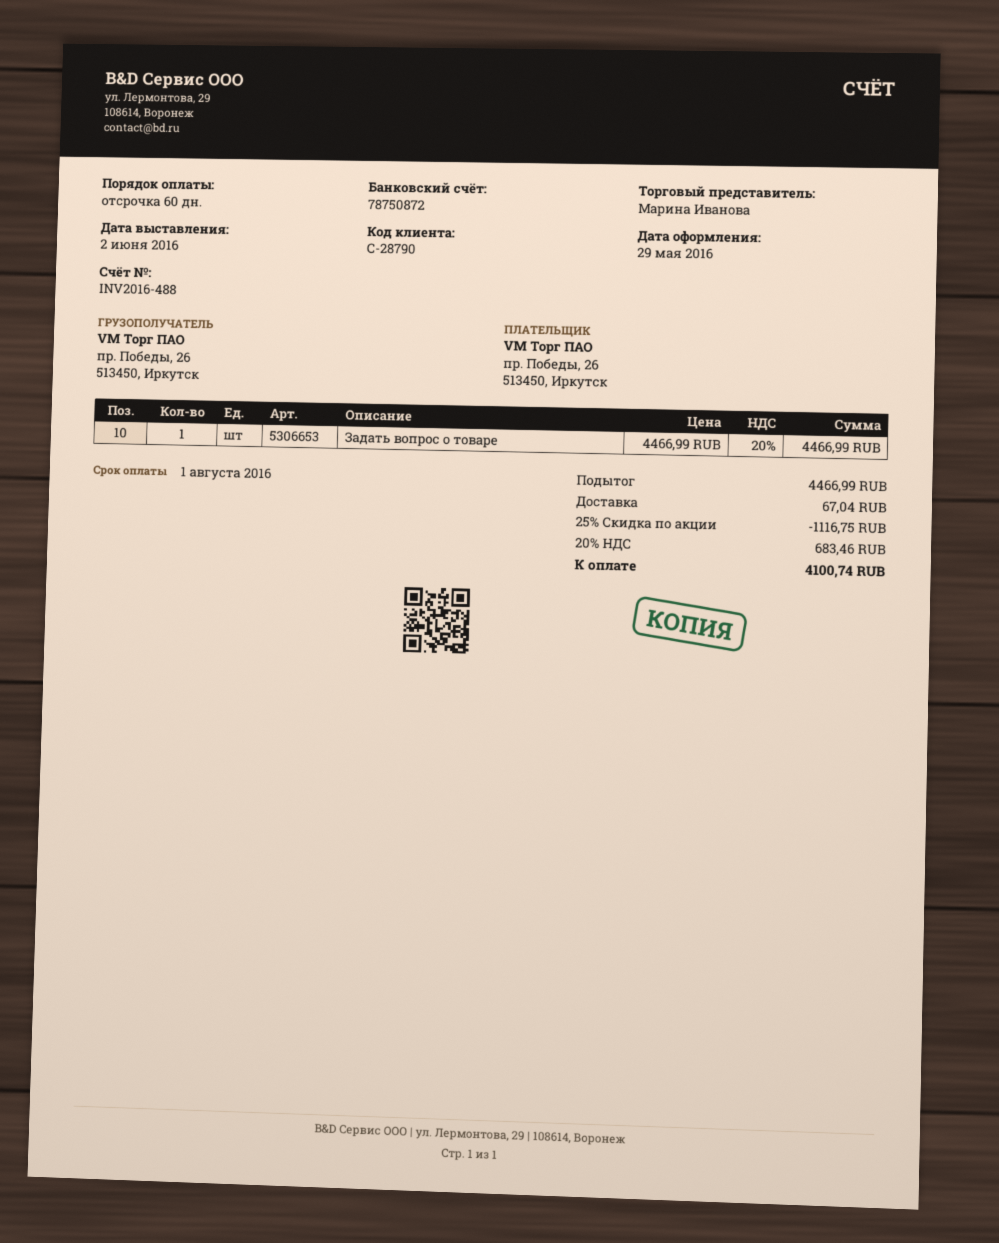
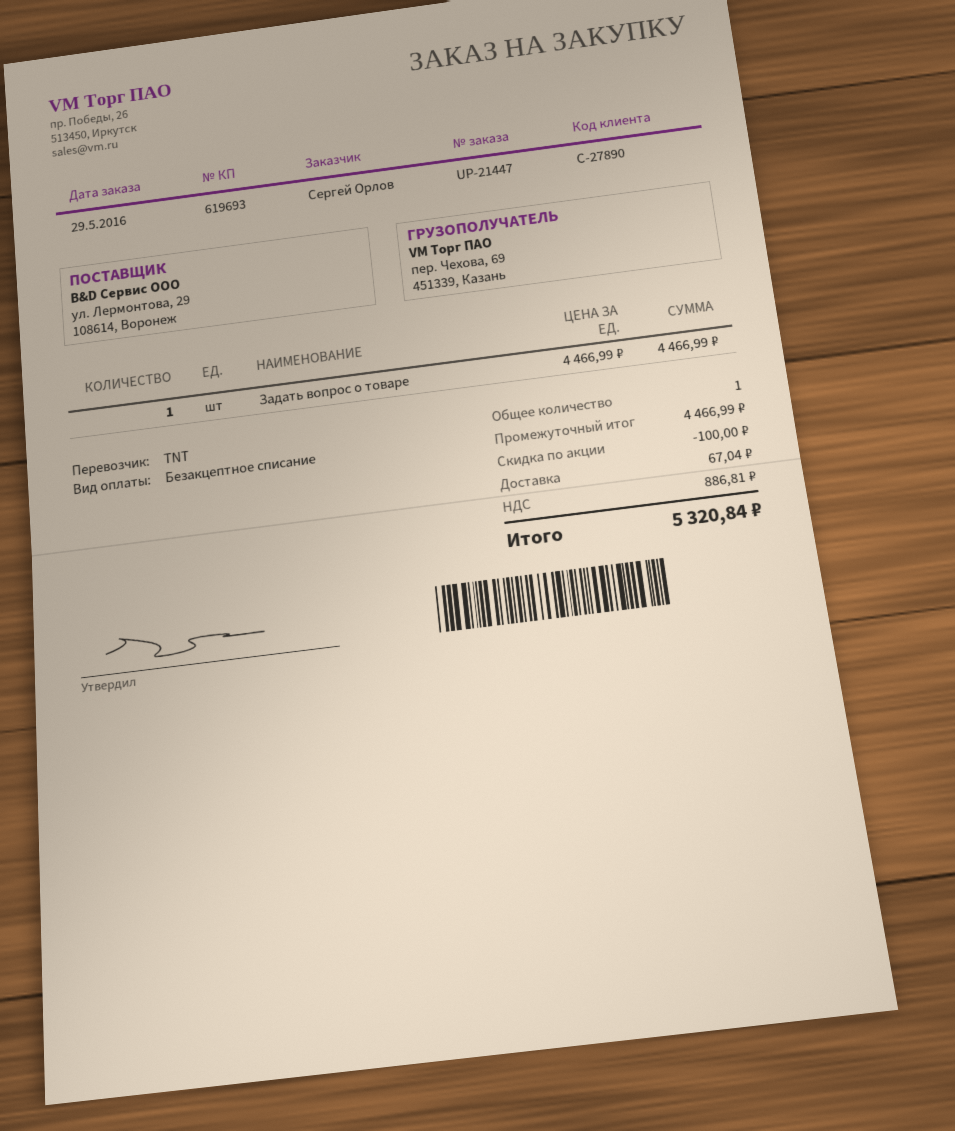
customer number: C-28790 -> C-27890
ship to: пр. Победы, 26, 513450, Иркутск -> пер. Чехова, 69, 451339, Казань
discount: 1116.75 -> 100.00
tax: 683.46 -> 886.81
total: 4100.74 -> 5320.84

